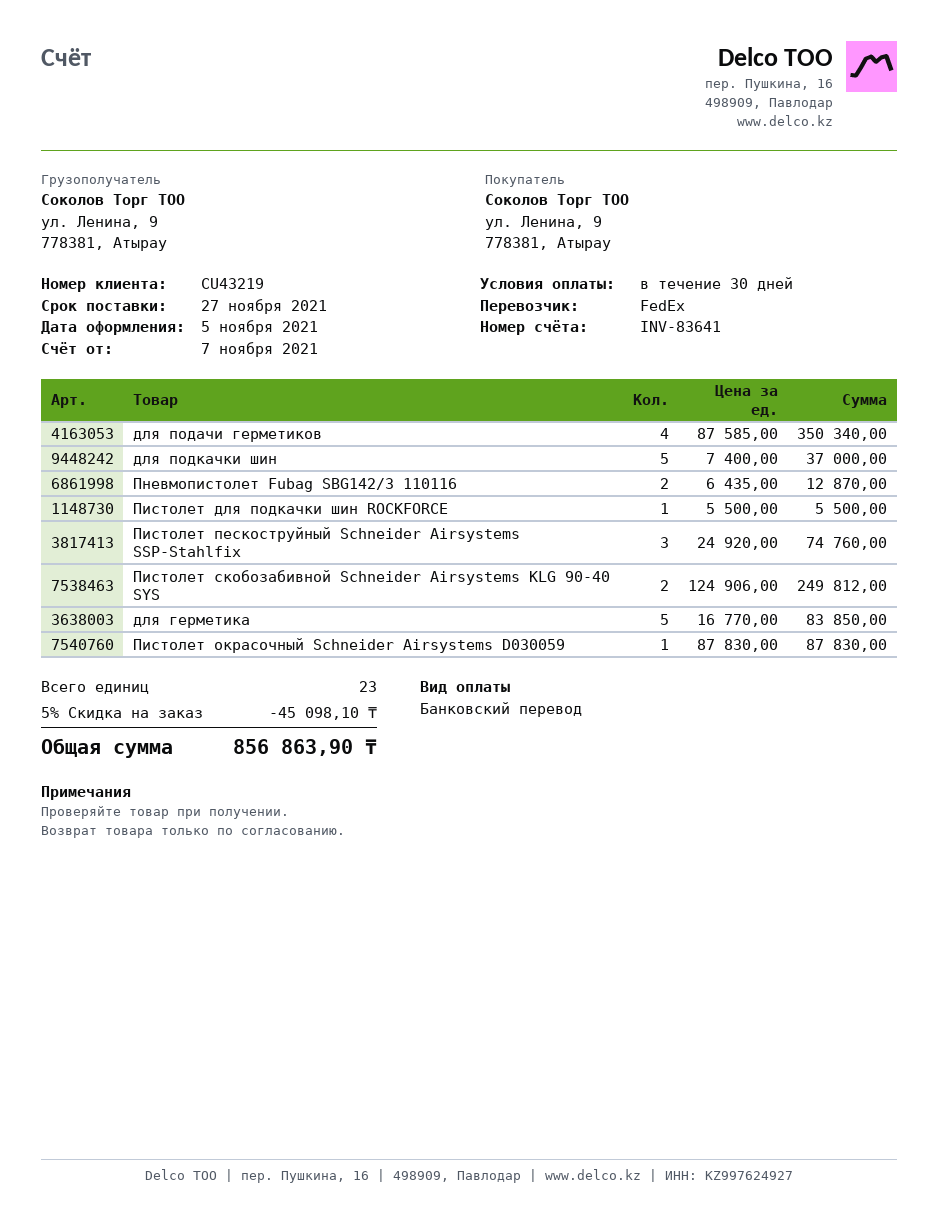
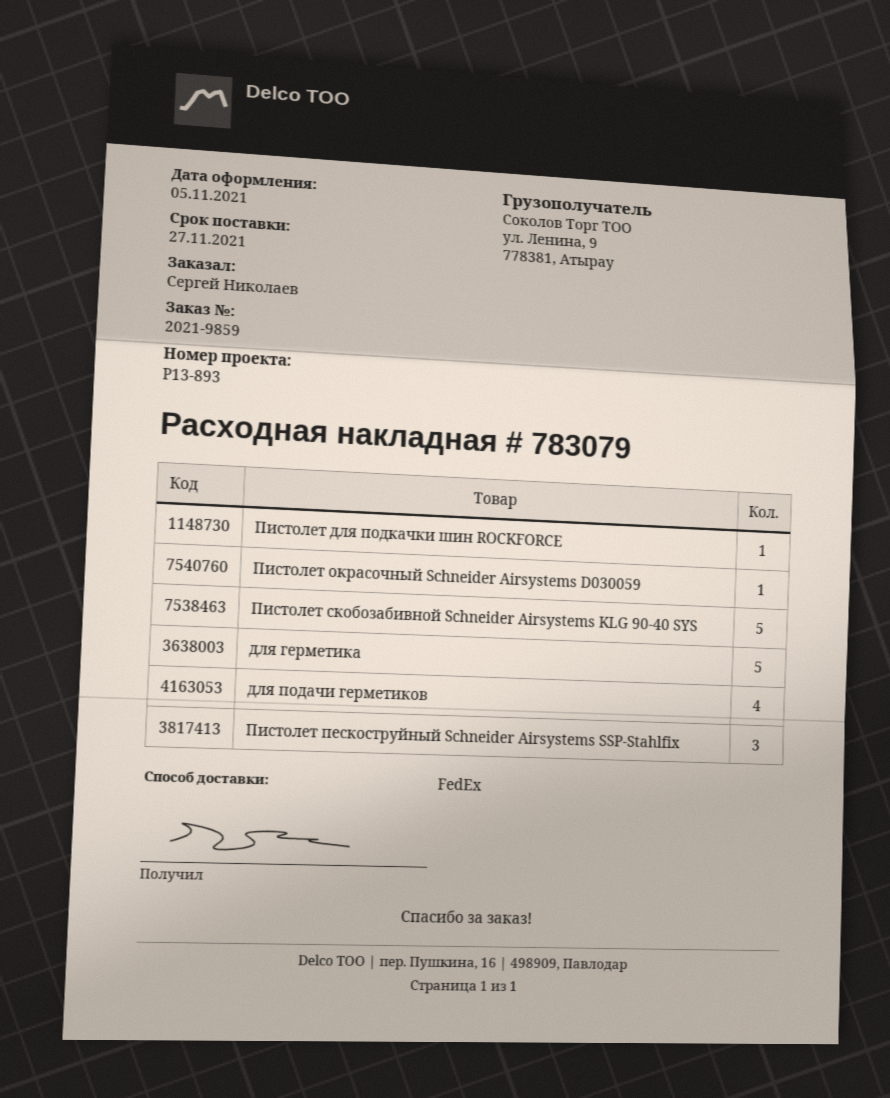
для подкачки шин: 5 -> none
Пневмопистолет Fubag SBG142/3 110116: 2 -> none
Пистолет скобозабивной Schneider Airsystems KLG 90-40 SYS: 2 -> 5

